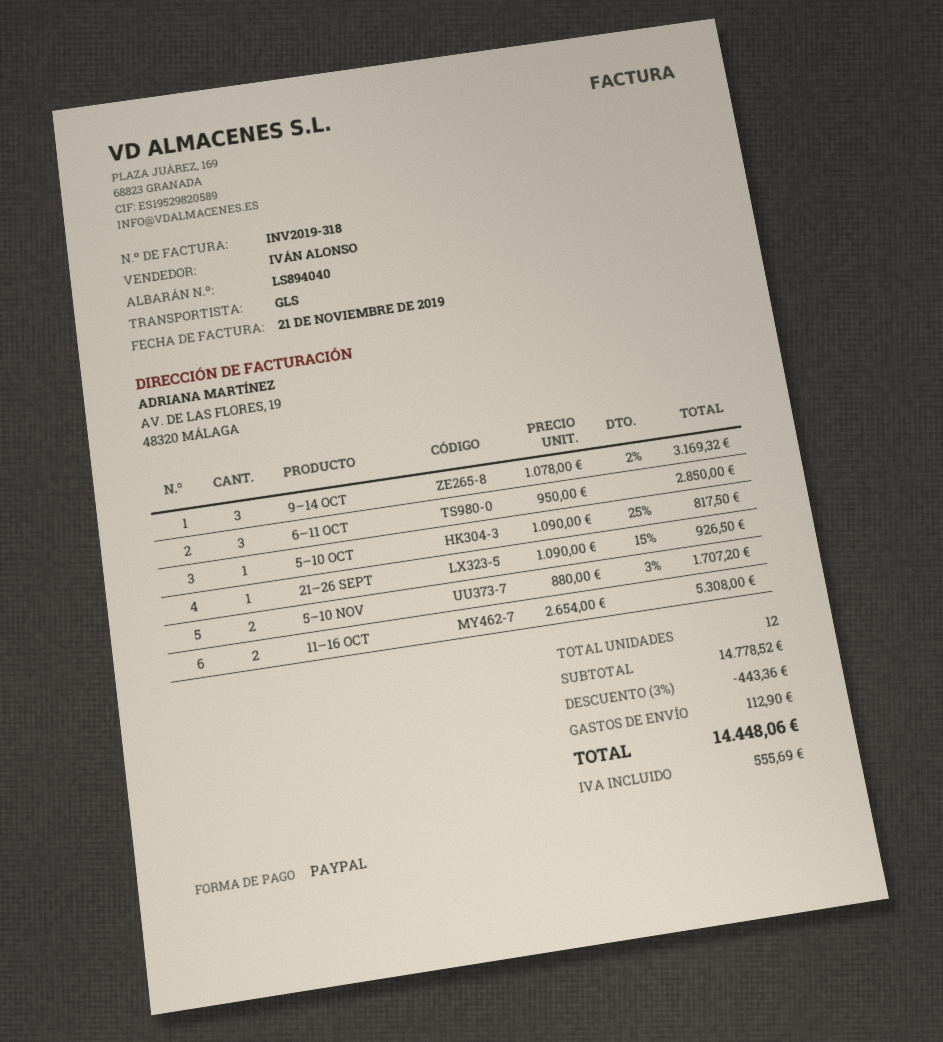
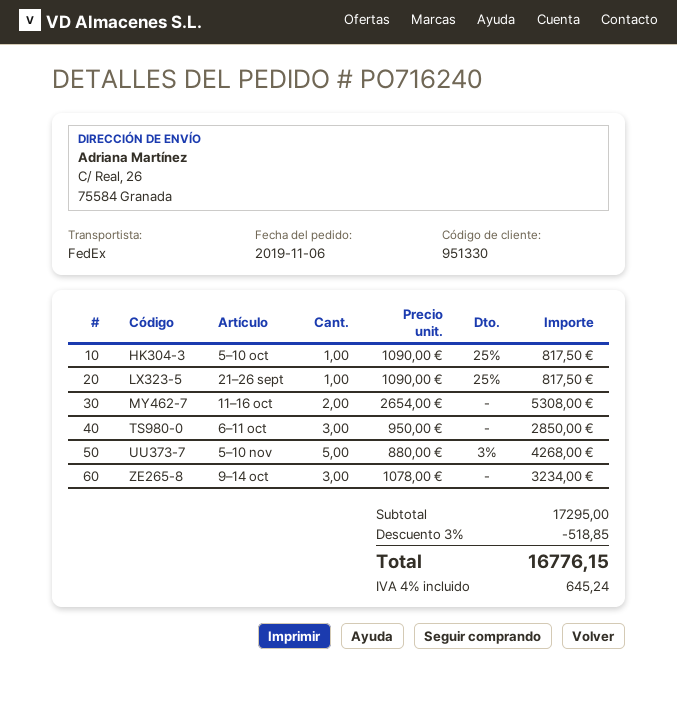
shipping method: GLS -> FedEx
9–14 OCT: 3 x 1078.00 - 2% = 3169.32 -> 3 x 1078.00 = 3234.00
21–26 SEPT: 1 x 1090.00 - 15% = 926.50 -> 1 x 1090.00 - 25% = 817.50
5–10 NOV: 2 x 880.00 - 3% = 1707.20 -> 5 x 880.00 - 3% = 4268.00
subtotal: 14778.52 -> 17295.00
discount: 3% = 443.36 -> 3% = 518.85
shipping: 112.90 -> none
tax: 555.69 -> 645.24
total: 14448.06 -> 16776.15

